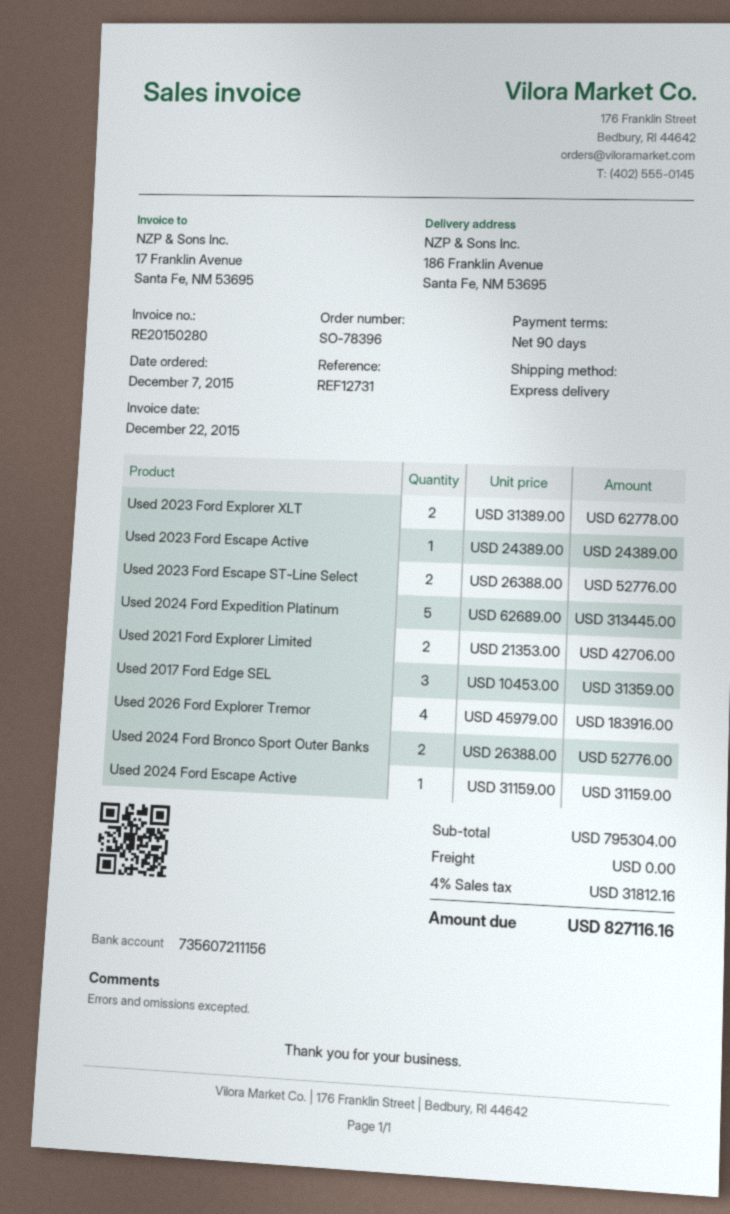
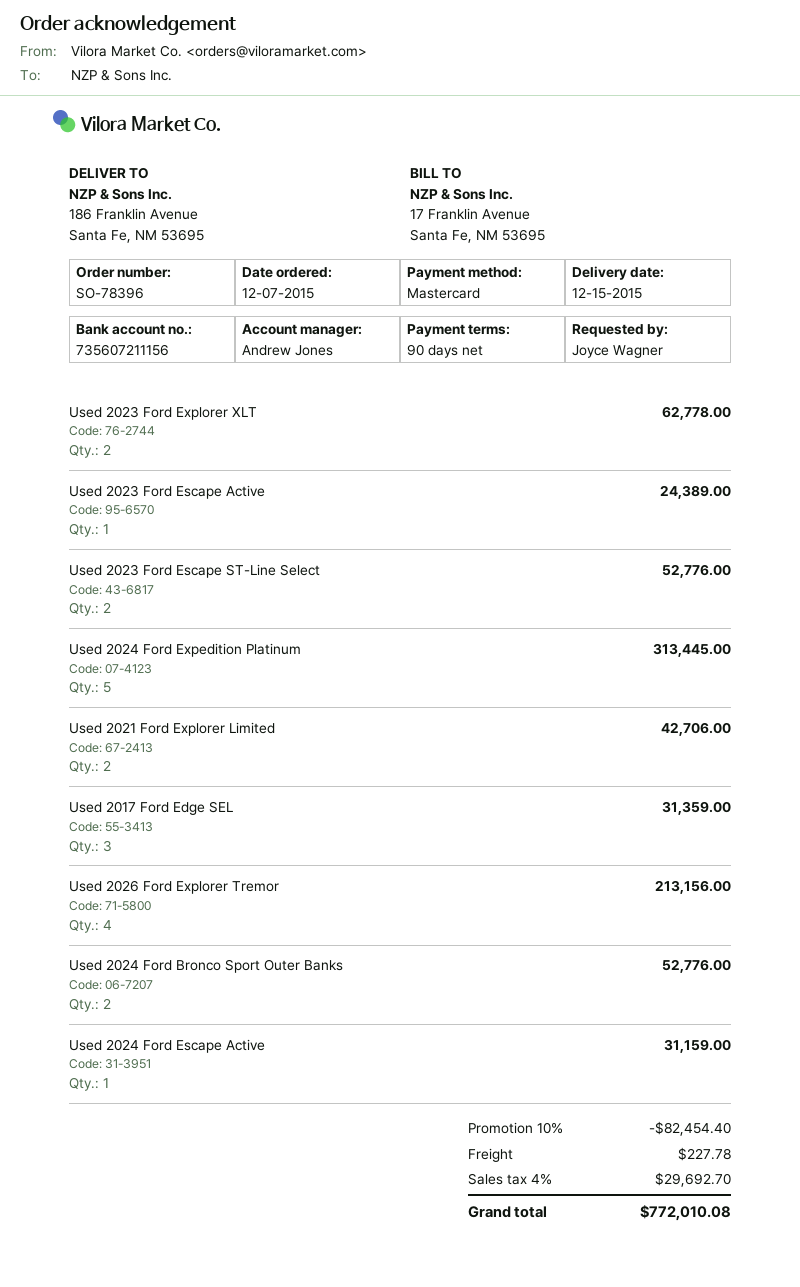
Used 2026 Ford Explorer Tremor: 4 for 183916.00 -> 4 for 213156.00
discount: none -> 10% = 82454.40
shipping: 0.00 -> 227.78
tax: 4% = 31812.16 -> 4% = 29692.70
total: 827116.16 -> 772010.08

